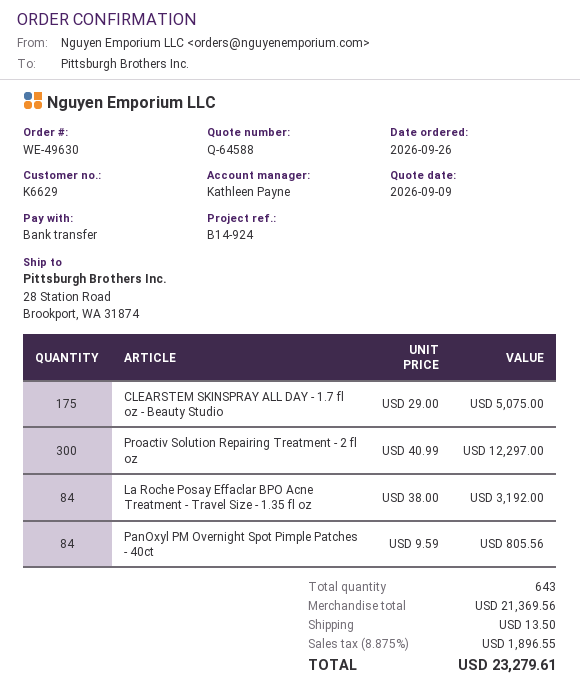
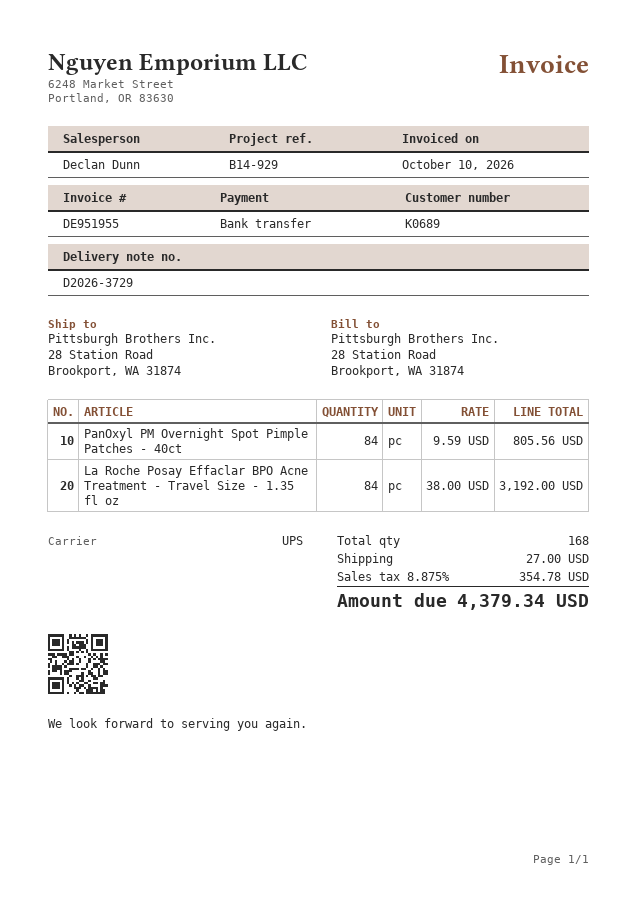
customer number: K6629 -> K0689
reference: B14-924 -> B14-929
sales rep: Kathleen Payne -> Declan Dunn
CLEARSTEM SKINSPRAY ALL DAY - 1.7 fl oz - Beauty Studio: 175 x 29.00 = 5075.00 -> none
Proactiv Solution Repairing Treatment - 2 fl oz: 300 x 40.99 = 12297.00 -> none
total quantity: 643 -> 168
shipping: 13.50 -> 27.00
tax: 8.875% = 1896.55 -> 8.875% = 354.78
total: 23279.61 -> 4379.34

